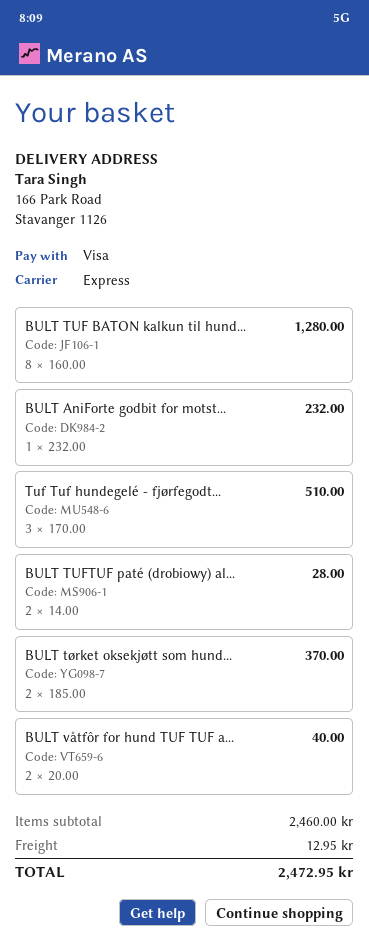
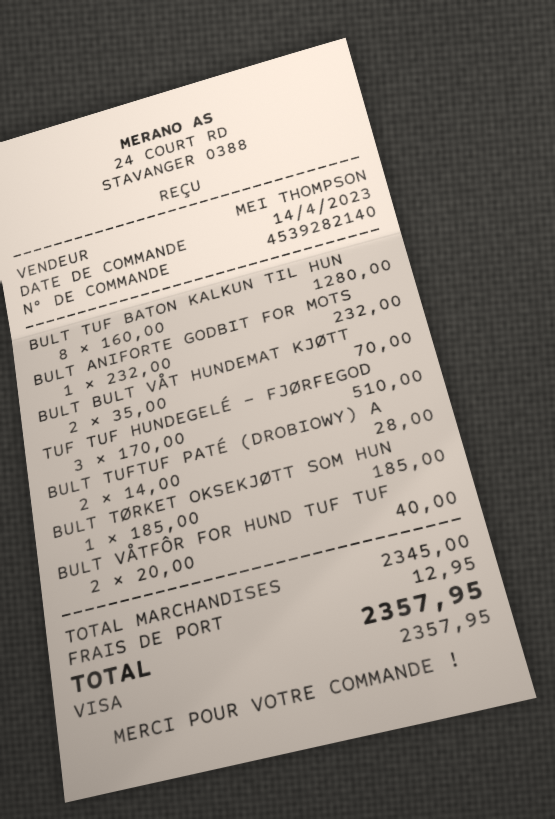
BULT tørket oksekjøtt som hund...: 2 x 185.00 = 370.00 -> 1 x 185.00 = 185.00
BULT BULT VÅT HUNDEMAT KJØTT: none -> 2 x 35.00 = 70.00
subtotal: 2460.00 -> 2345.00
total: 2472.95 -> 2357.95

